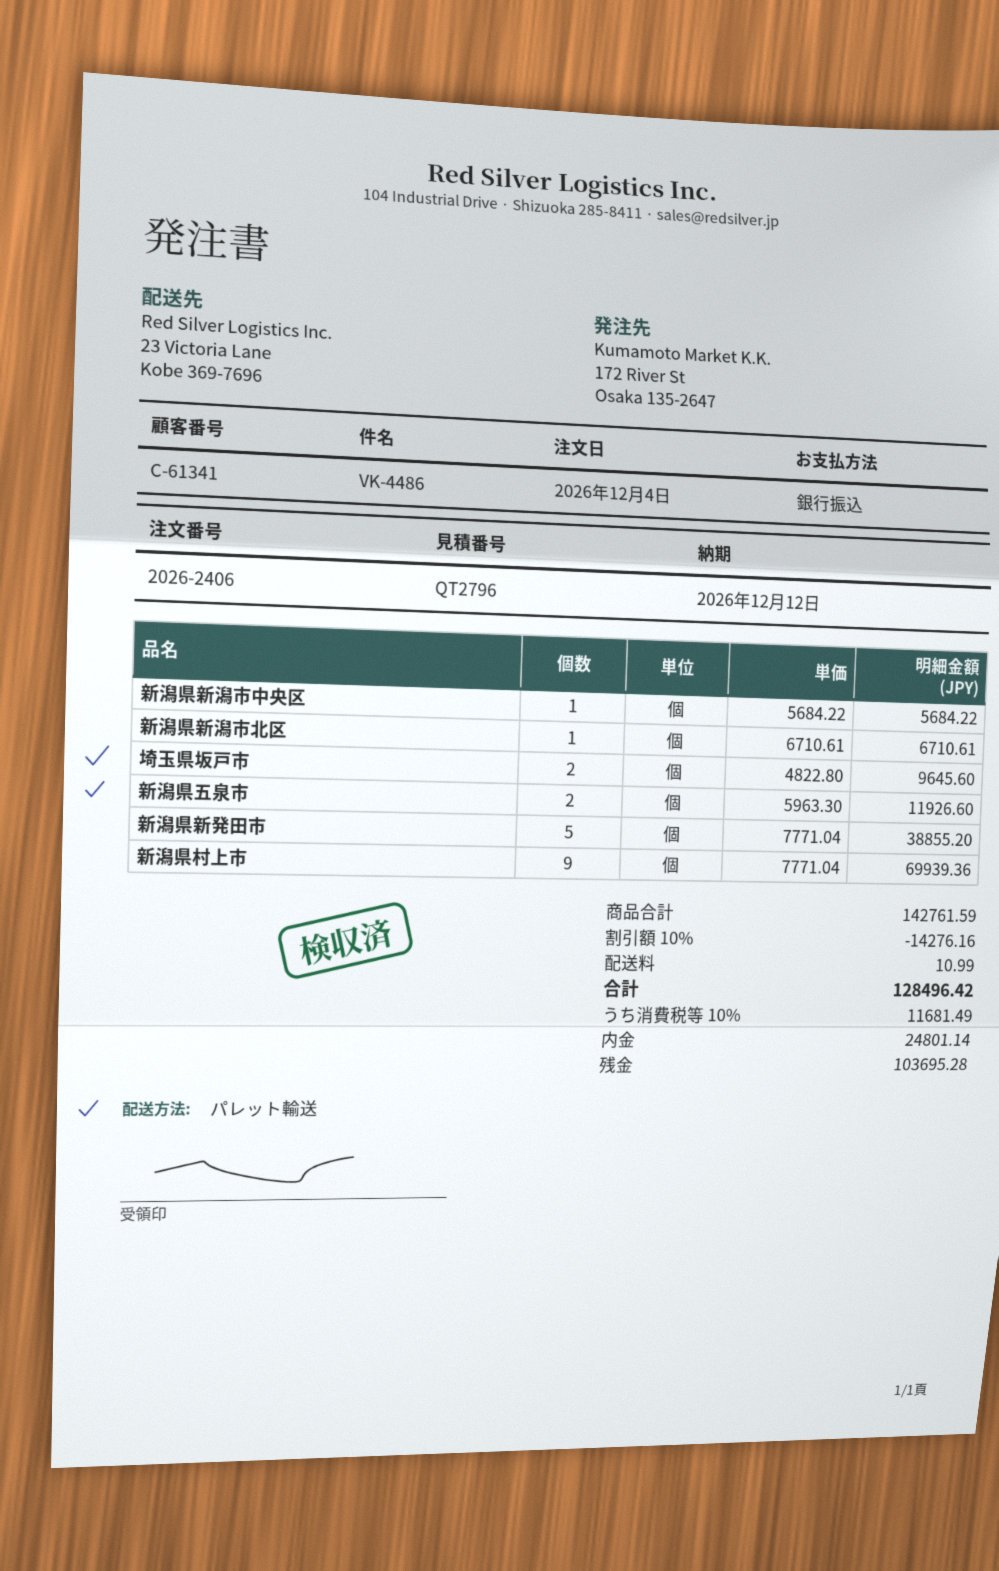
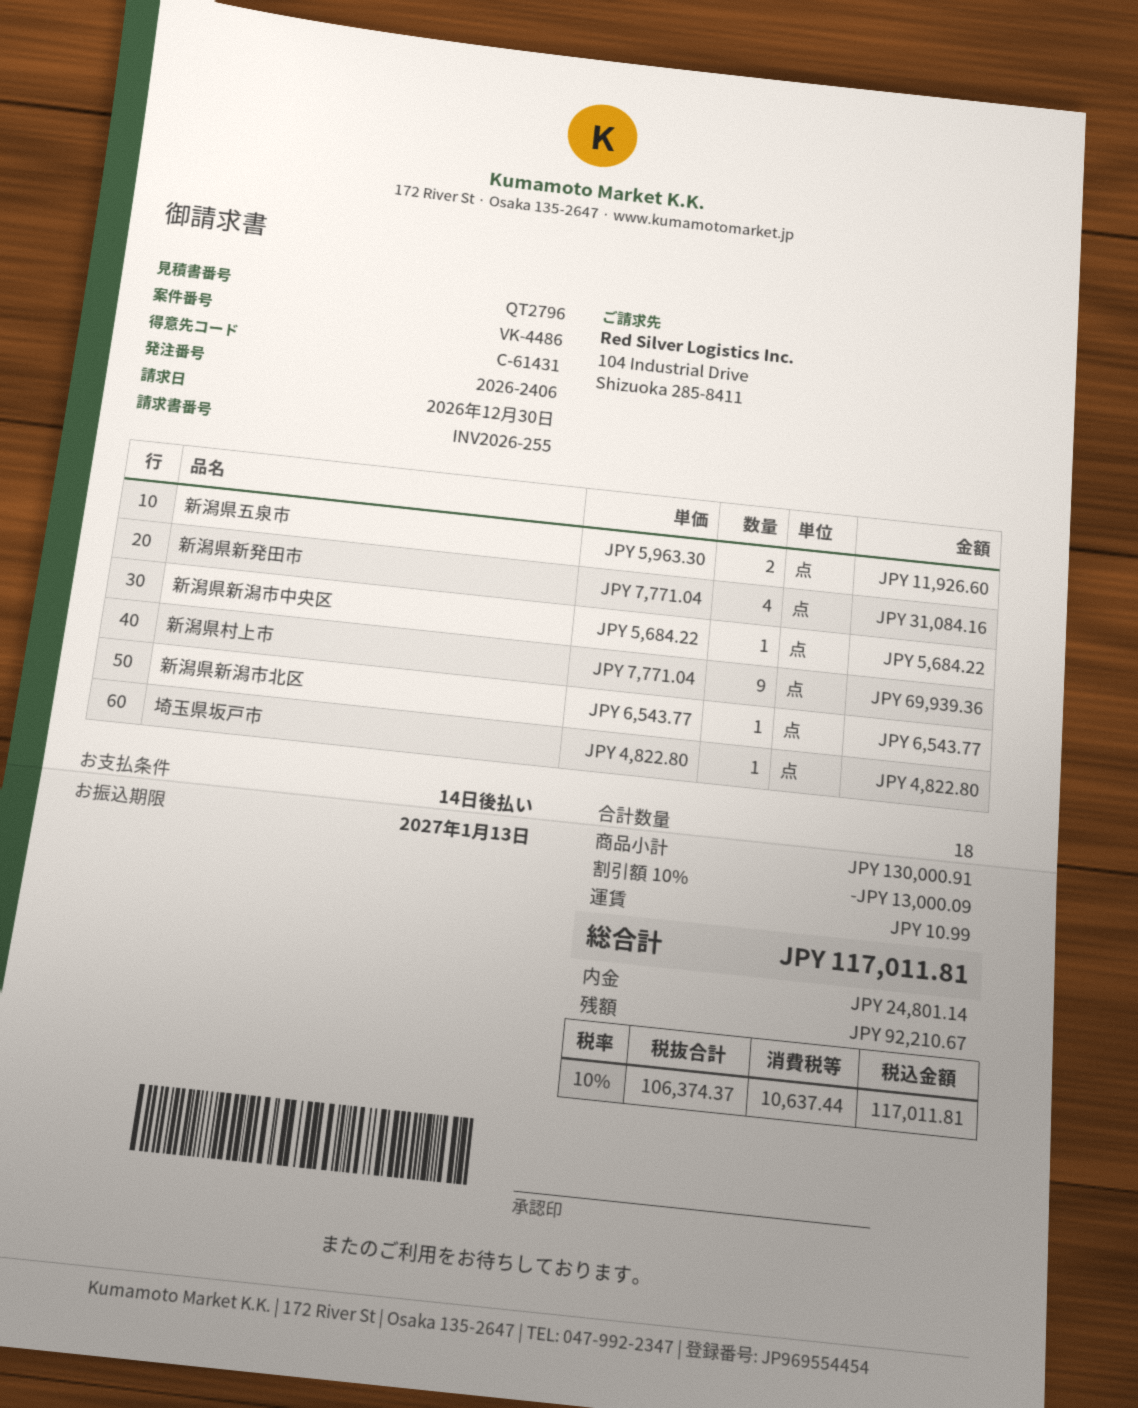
customer number: C-61341 -> C-61431
新潟県新潟市北区: 1 x 6710.61 = 6710.61 -> 1 x 6543.77 = 6543.77
埼玉県坂戸市: 2 x 4822.80 = 9645.60 -> 1 x 4822.80 = 4822.80
新潟県新発田市: 5 x 7771.04 = 38855.20 -> 4 x 7771.04 = 31084.16
subtotal: 142761.59 -> 130000.91
discount: 10% = 14276.16 -> 10% = 13000.09
tax: 10% = 11681.49 -> 10% = 10637.44
total: 128496.42 -> 117011.81
balance: 103695.28 -> 92210.67

